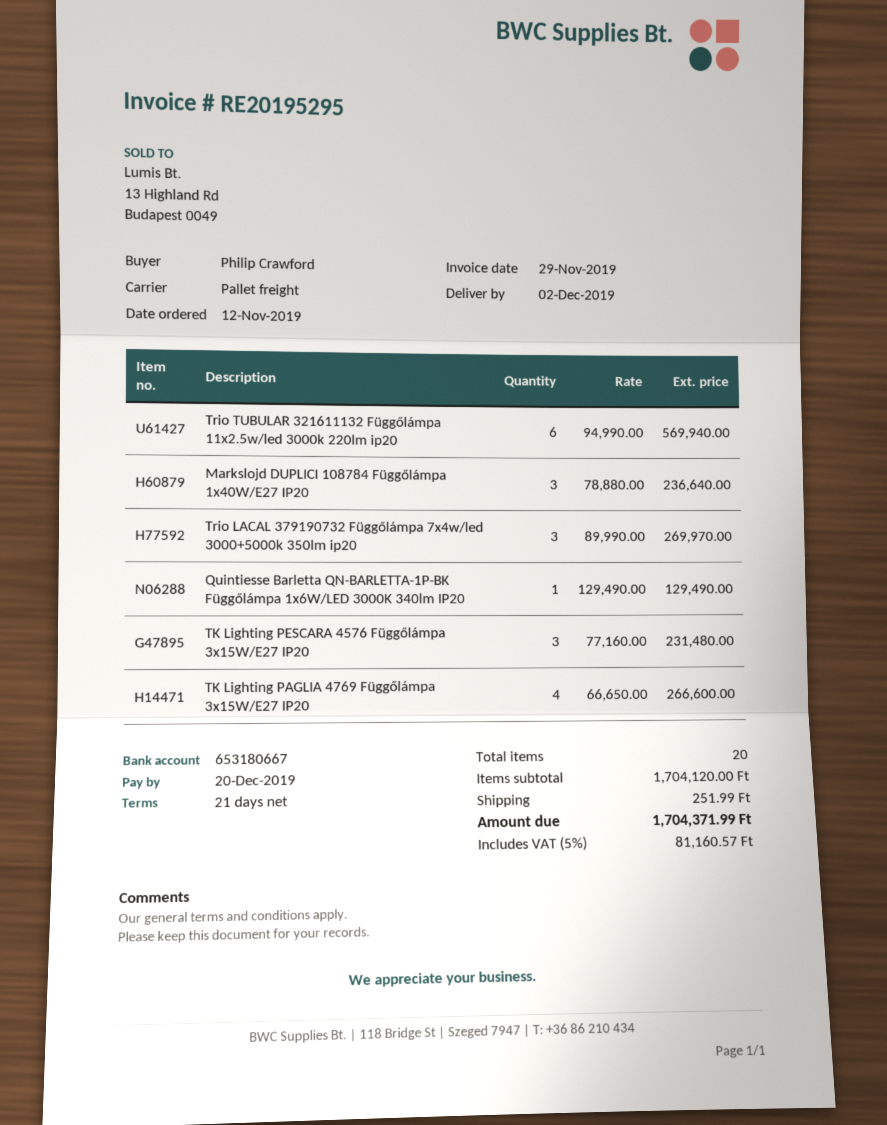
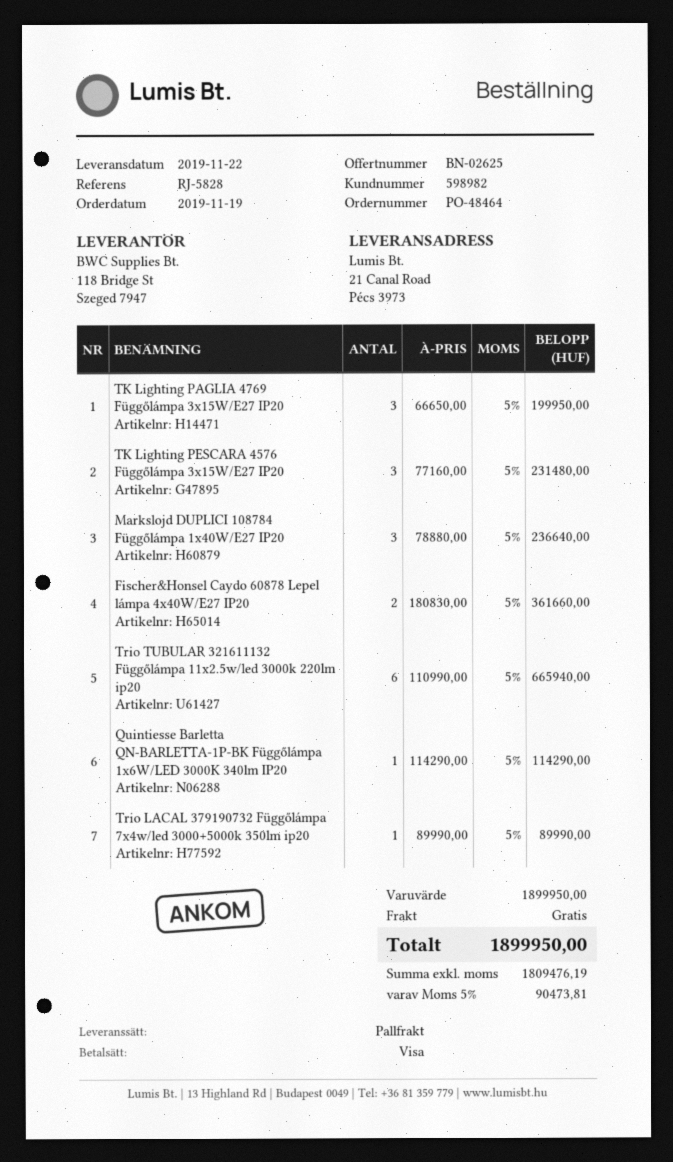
order date: 2019-11-12 -> 2019-11-19
delivery date: 2019-12-02 -> 2019-11-22
Trio TUBULAR 321611132 Függőlámpa 11x2.5w/led 3000k 220lm ip20: 6 x 94990.00 = 569940.00 -> 6 x 110990.00 = 665940.00
Trio LACAL 379190732 Függőlámpa 7x4w/led 3000+5000k 350lm ip20: 3 x 89990.00 = 269970.00 -> 1 x 89990.00 = 89990.00
Quintiesse Barletta QN-BARLETTA-1P-BK Függőlámpa 1x6W/LED 3000K 340lm IP20: 1 x 129490.00 = 129490.00 -> 1 x 114290.00 = 114290.00
TK Lighting PAGLIA 4769 Függőlámpa 3x15W/E27 IP20: 4 x 66650.00 = 266600.00 -> 3 x 66650.00 = 199950.00
Fischer&Honsel Caydo 60878 Lepel lámpa 4x40W/E27 IP20: none -> 2 x 180830.00 = 361660.00
subtotal: 1704120.00 -> 1899950.00
shipping: 251.99 -> 0.00
tax: 5% = 81160.57 -> 5% = 90473.81
total: 1704371.99 -> 1899950.00

